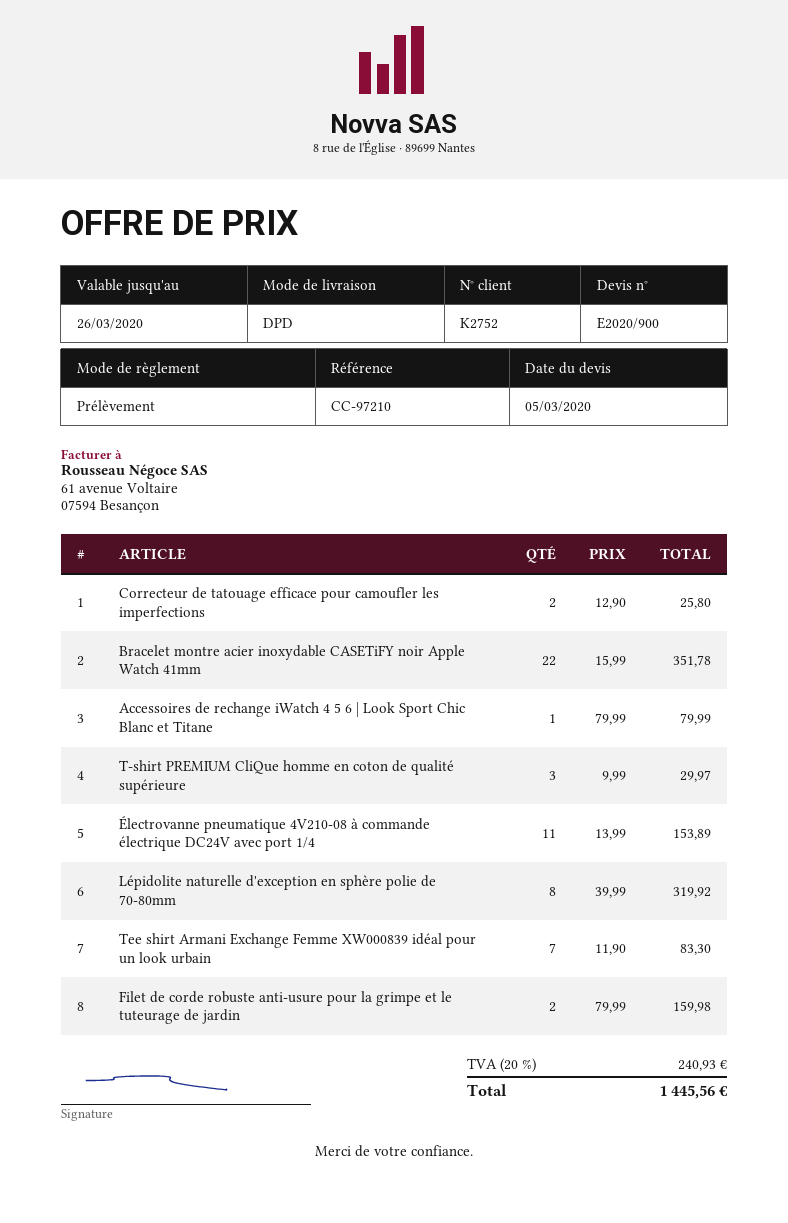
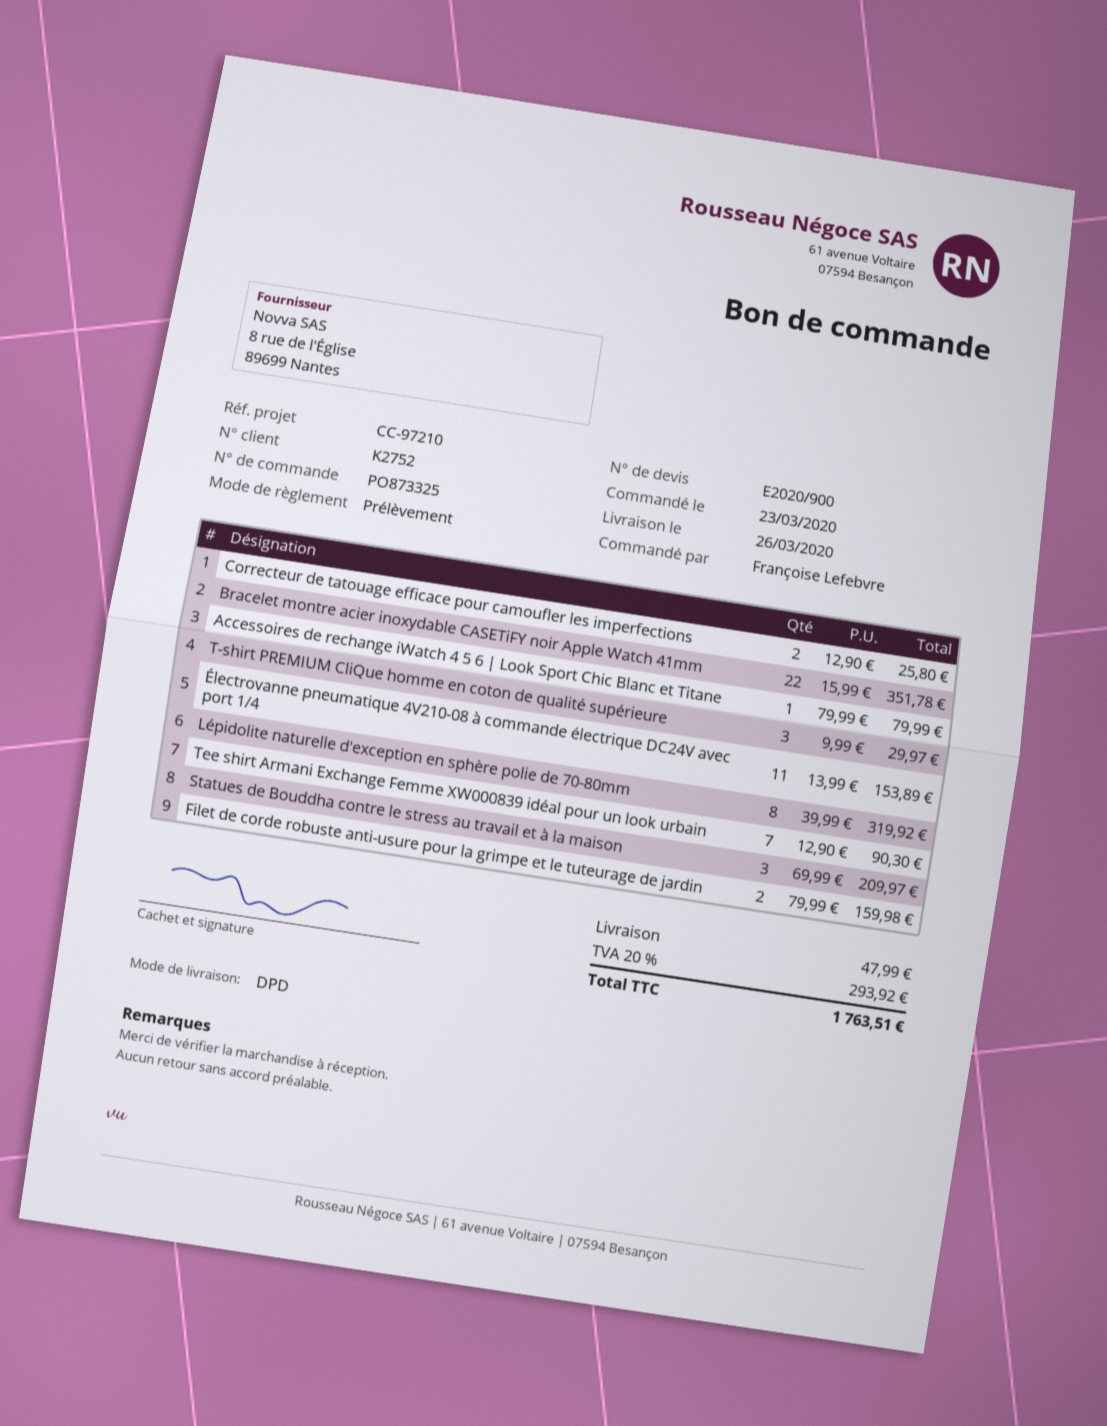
Tee shirt Armani Exchange Femme XW000839 idéal pour un look urbain: 7 x 11.90 = 83.30 -> 7 x 12.90 = 90.30
Statues de Bouddha contre le stress au travail et à la maison: none -> 3 x 69.99 = 209.97
shipping: none -> 47.99
tax: 20% = 240.93 -> 20% = 293.92
total: 1445.56 -> 1763.51

